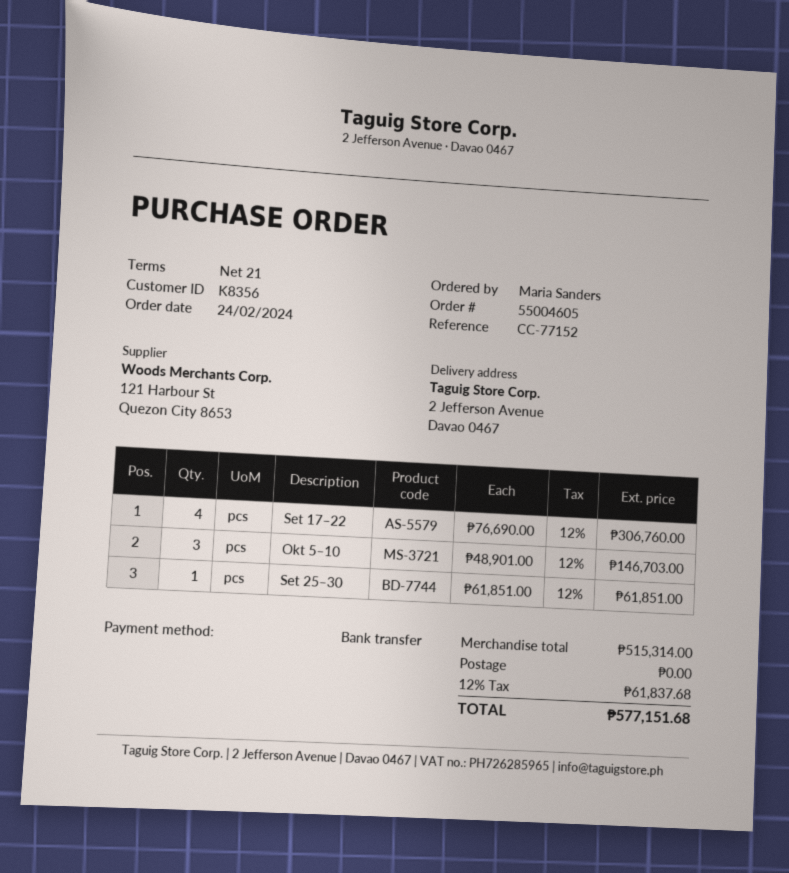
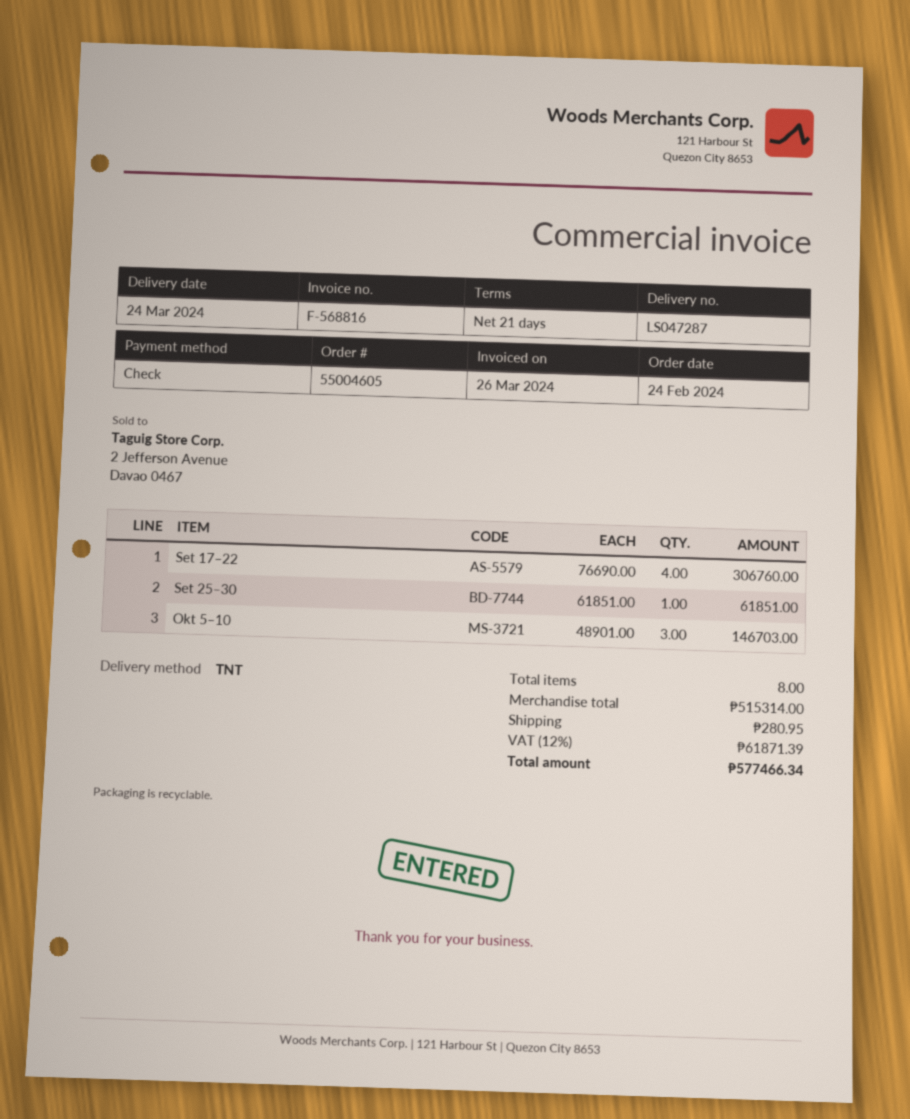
payment method: bank transfer -> cheque
shipping: 0.00 -> 280.95
tax: 12% = 61837.68 -> 12% = 61871.39
total: 577151.68 -> 577466.34

